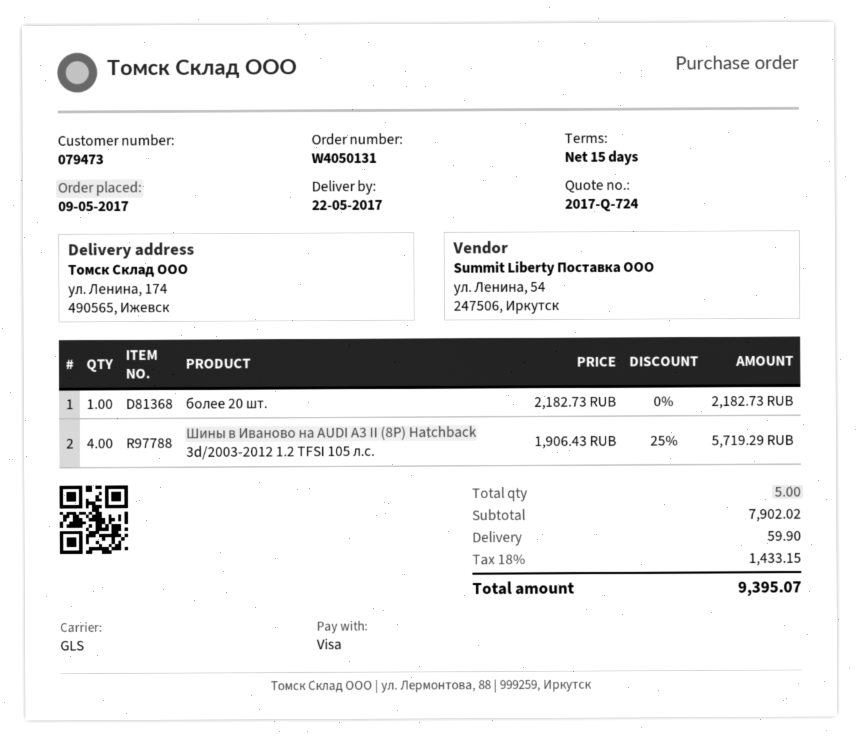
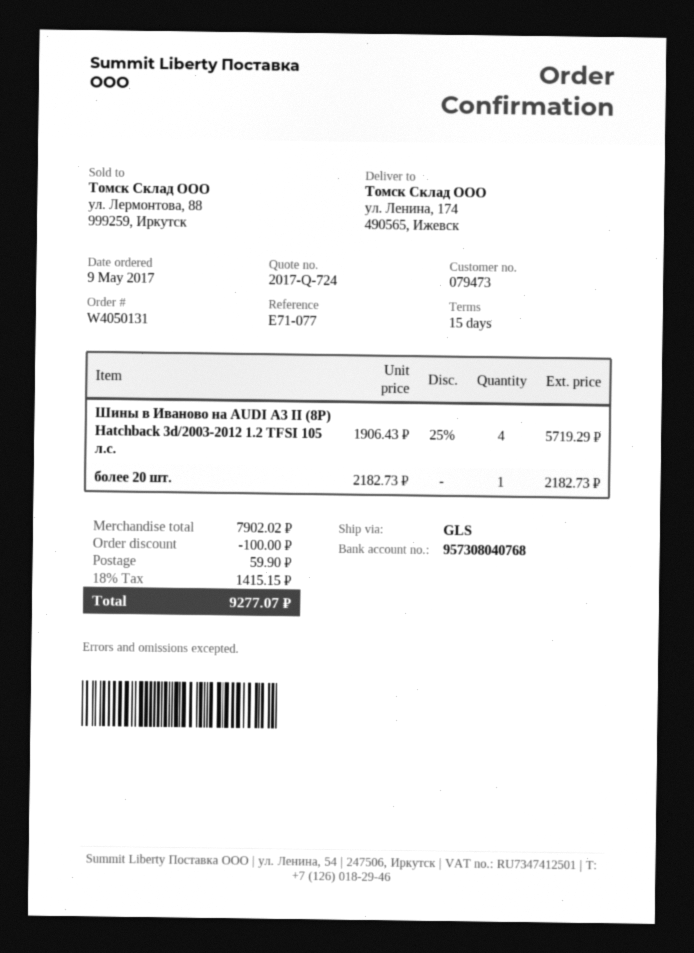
discount: none -> 100.00
tax: 18% = 1433.15 -> 18% = 1415.15
total: 9395.07 -> 9277.07

